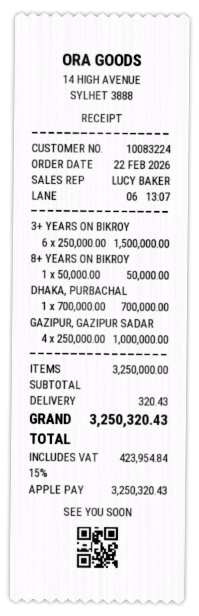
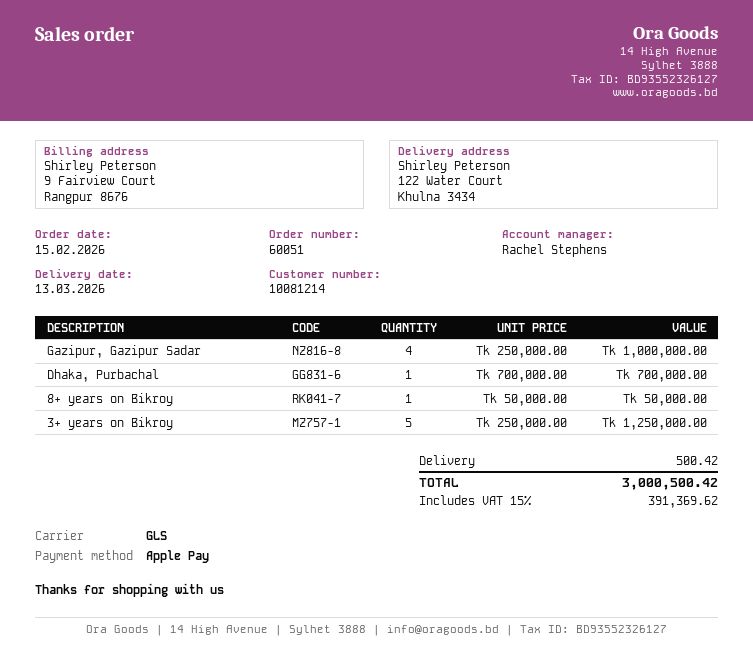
order date: 2026-02-22 -> 2026-02-15
customer number: 10083224 -> 10081214
sales rep: LUCY BAKER -> Rachel Stephens
3+ YEARS ON BIKROY: 6 x 250000.00 = 1500000.00 -> 5 x 250000.00 = 1250000.00
shipping: 320.43 -> 500.42
tax: 15% = 423954.84 -> 15% = 391369.62
total: 3250320.43 -> 3000500.42

